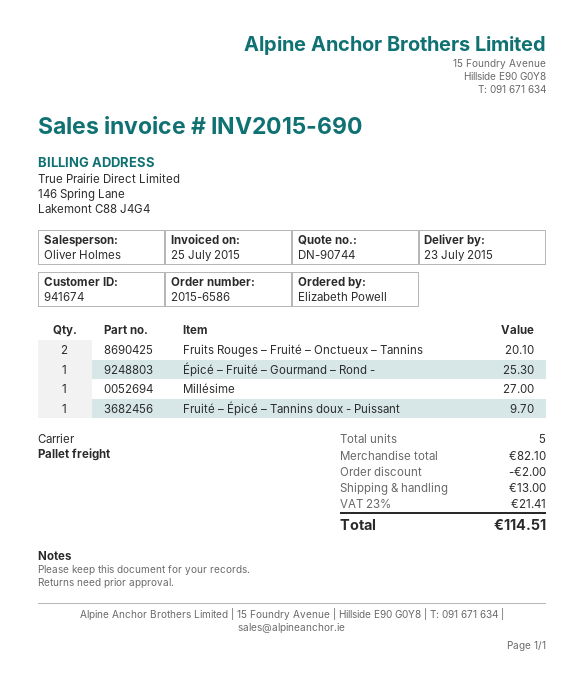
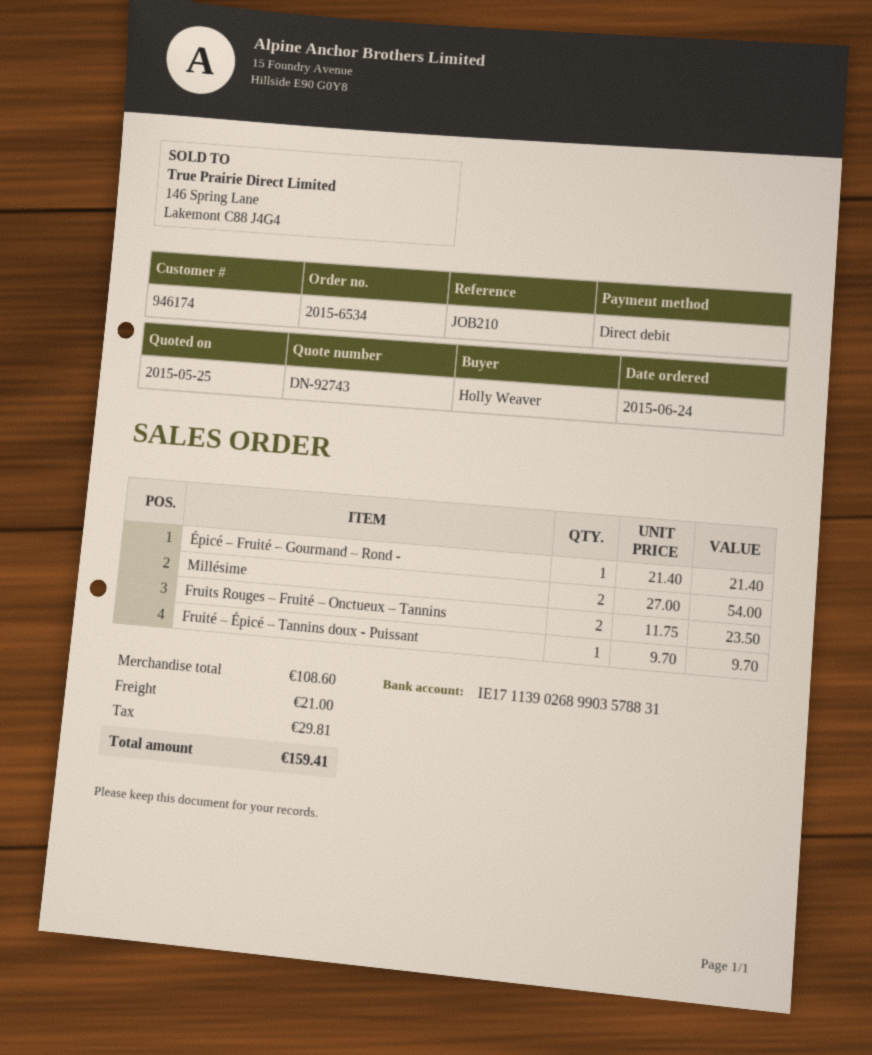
quote number: DN-90744 -> DN-92743
order number: 2015-6586 -> 2015-6534
customer number: 941674 -> 946174
ordered by: Elizabeth Powell -> Holly Weaver
Fruits Rouges – Fruité – Onctueux – Tannins: 2 for 20.10 -> 2 for 23.50
Épicé – Fruité – Gourmand – Rond -: 1 for 25.30 -> 1 for 21.40
Millésime: 1 for 27.00 -> 2 for 54.00
subtotal: 82.10 -> 108.60
discount: 2.00 -> none
shipping: 13.00 -> 21.00
tax: 21.41 -> 29.81
total: 114.51 -> 159.41

